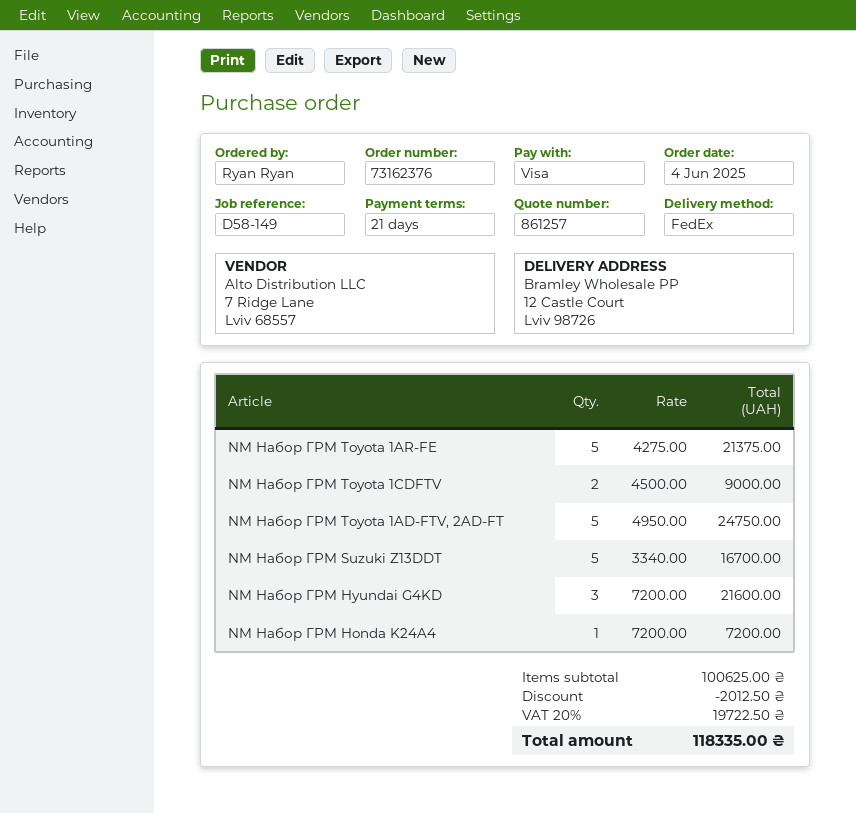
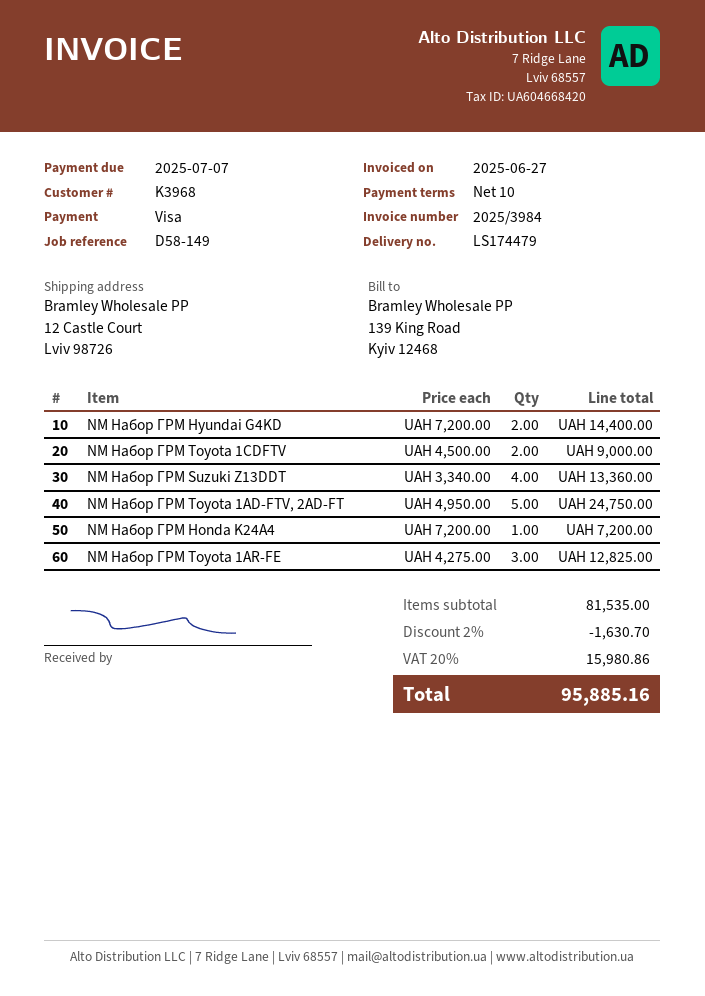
payment terms: 21 days -> 10 days
NM Набор ГРМ Toyota 1AR-FE: 5 x 4275.00 = 21375.00 -> 3 x 4275.00 = 12825.00
NM Набор ГРМ Suzuki Z13DDT: 5 x 3340.00 = 16700.00 -> 4 x 3340.00 = 13360.00
NM Набор ГРМ Hyundai G4KD: 3 x 7200.00 = 21600.00 -> 2 x 7200.00 = 14400.00
subtotal: 100625.00 -> 81535.00
discount: 2012.50 -> 1630.70
tax: 20% = 19722.50 -> 20% = 15980.86
total: 118335.00 -> 95885.16

